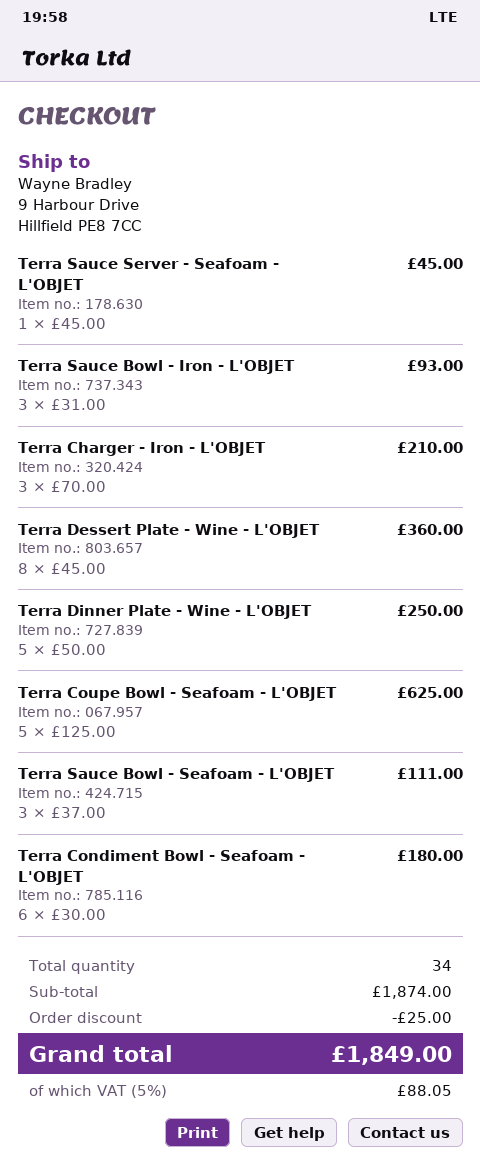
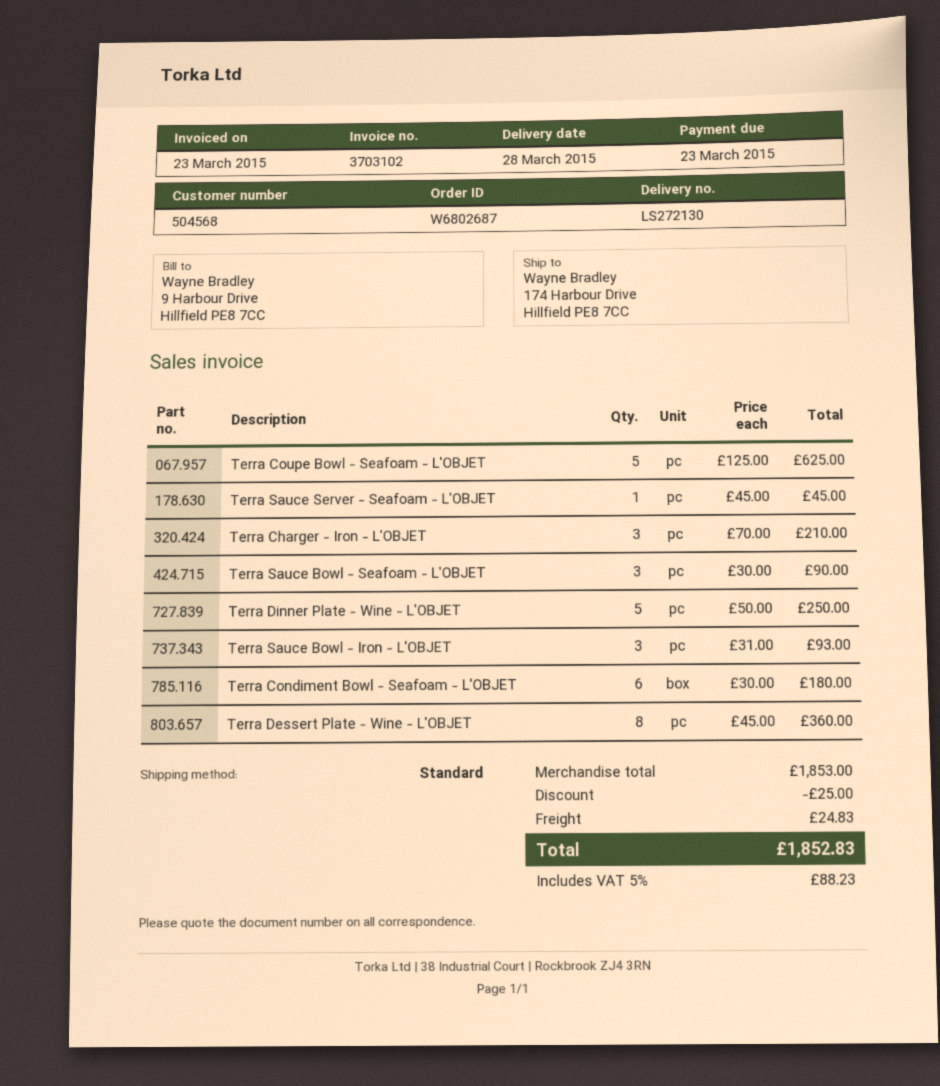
ship to: 9 Harbour Drive, Hillfield PE8 7CC -> 174 Harbour Drive, Hillfield PE8 7CC
Terra Sauce Bowl - Seafoam - L'OBJET: 3 x 37.00 = 111.00 -> 3 x 30.00 = 90.00
subtotal: 1874.00 -> 1853.00
shipping: none -> 24.83
tax: 5% = 88.05 -> 5% = 88.23
total: 1849.00 -> 1852.83

